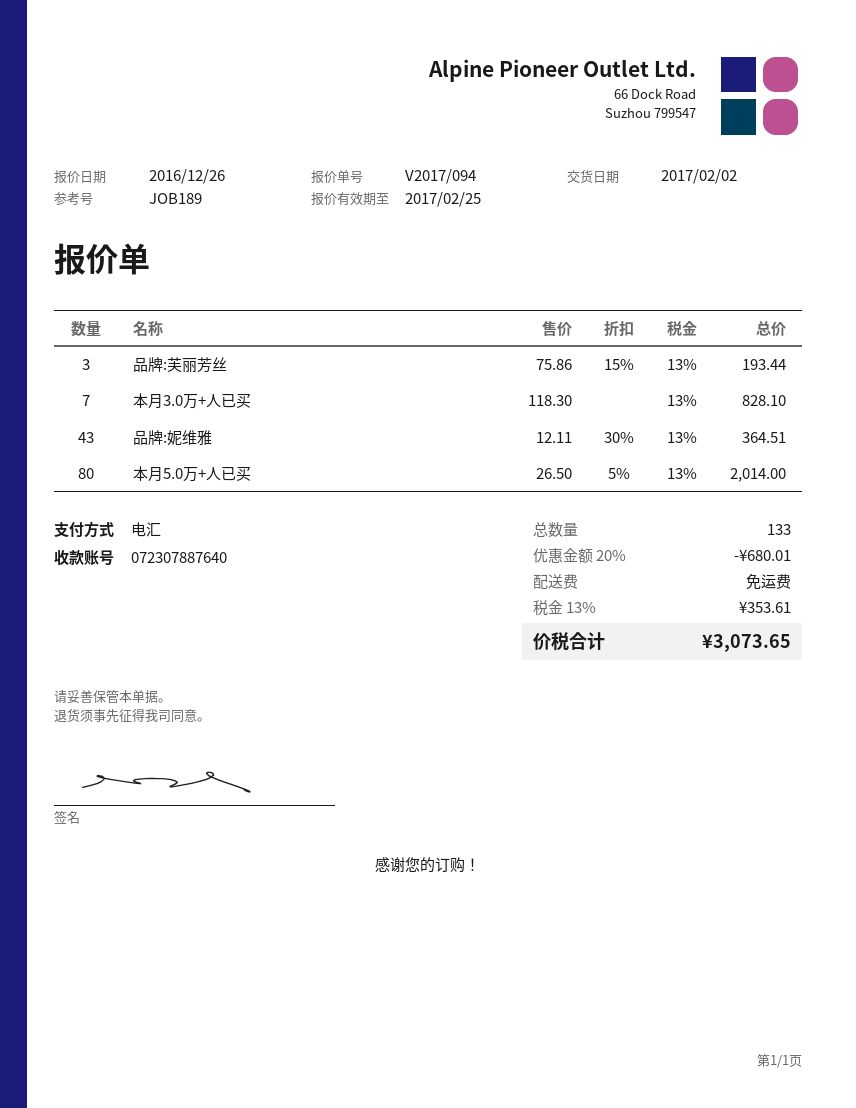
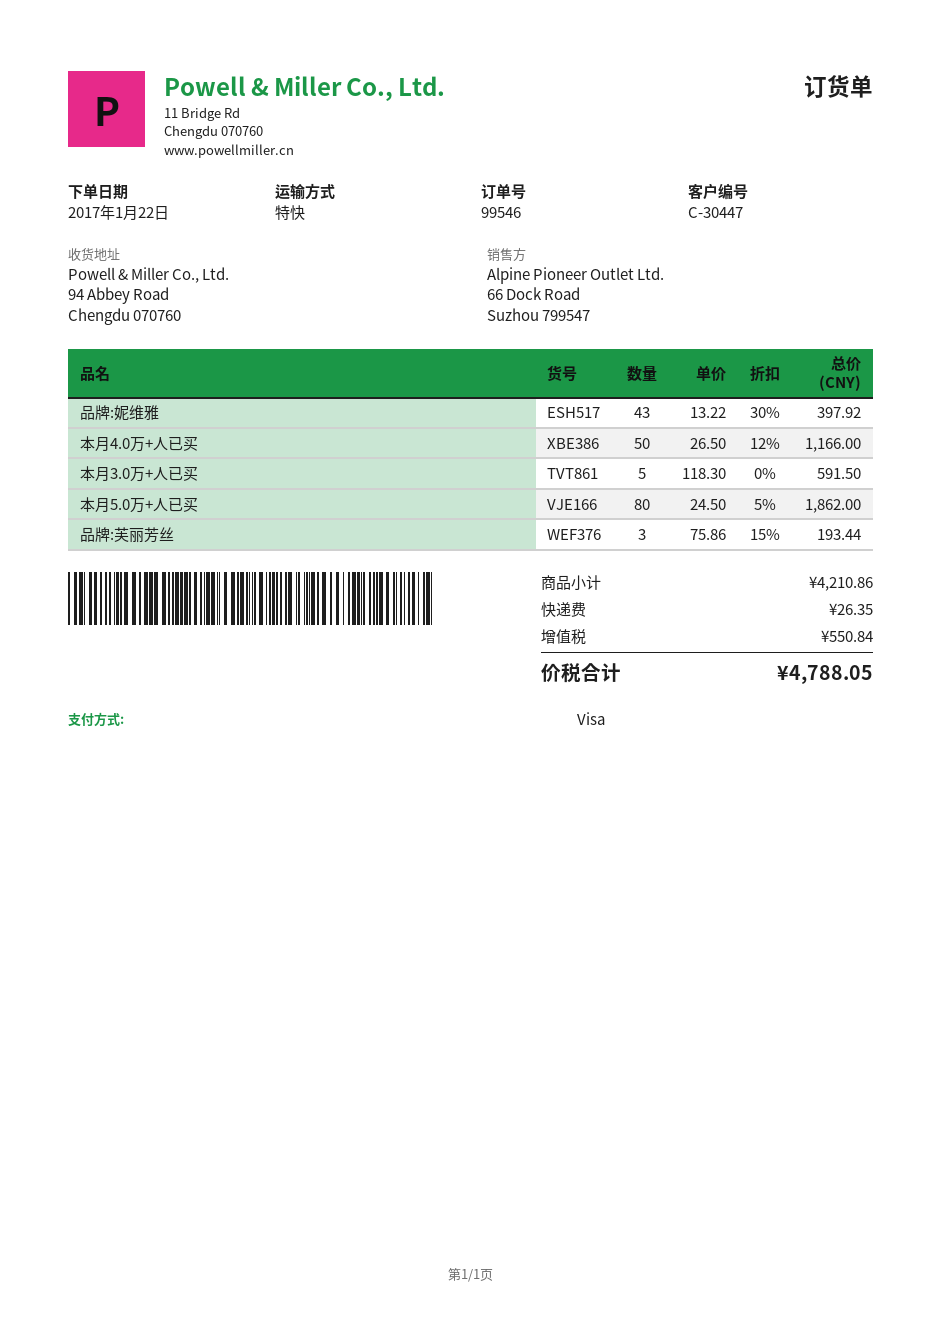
payment method: bank transfer -> Visa
本月3.0万+人已买: 7 x 118.30 = 828.10 -> 5 x 118.30 = 591.50
品牌:妮维雅: 43 x 12.11 - 30% = 364.51 -> 43 x 13.22 - 30% = 397.92
本月5.0万+人已买: 80 x 26.50 - 5% = 2014.00 -> 80 x 24.50 - 5% = 1862.00
本月4.0万+人已买: none -> 50 x 26.50 - 12% = 1166.00
discount: 20% = 680.01 -> none
shipping: 0.00 -> 26.35
tax: 353.61 -> 550.84
total: 3073.65 -> 4788.05

